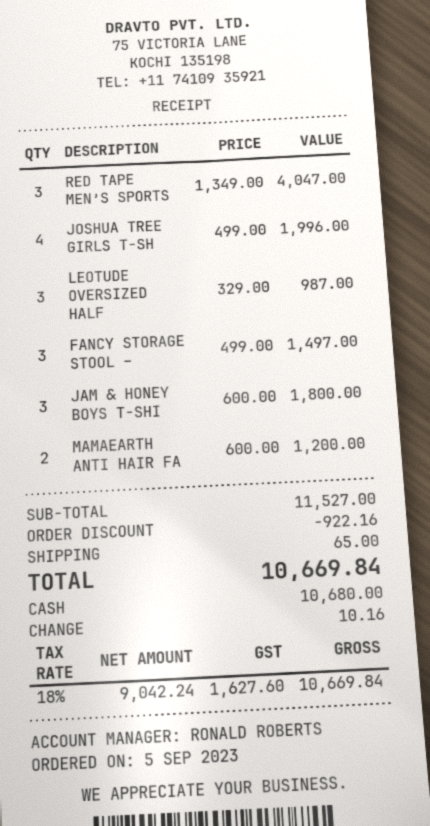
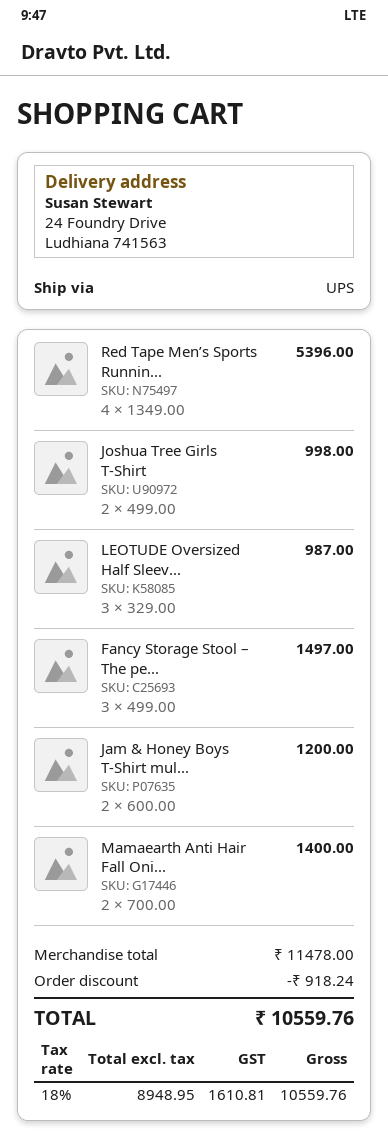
RED TAPE MEN’S SPORTS: 3 x 1349.00 = 4047.00 -> 4 x 1349.00 = 5396.00
JOSHUA TREE GIRLS T-SH: 4 x 499.00 = 1996.00 -> 2 x 499.00 = 998.00
JAM & HONEY BOYS T-SHI: 3 x 600.00 = 1800.00 -> 2 x 600.00 = 1200.00
MAMAEARTH ANTI HAIR FA: 2 x 600.00 = 1200.00 -> 2 x 700.00 = 1400.00
subtotal: 11527.00 -> 11478.00
discount: 922.16 -> 918.24
shipping: 65.00 -> none
net: 9042.24 -> 8948.95
tax: 18% = 1627.60 -> 18% = 1610.81
total: 10669.84 -> 10559.76

